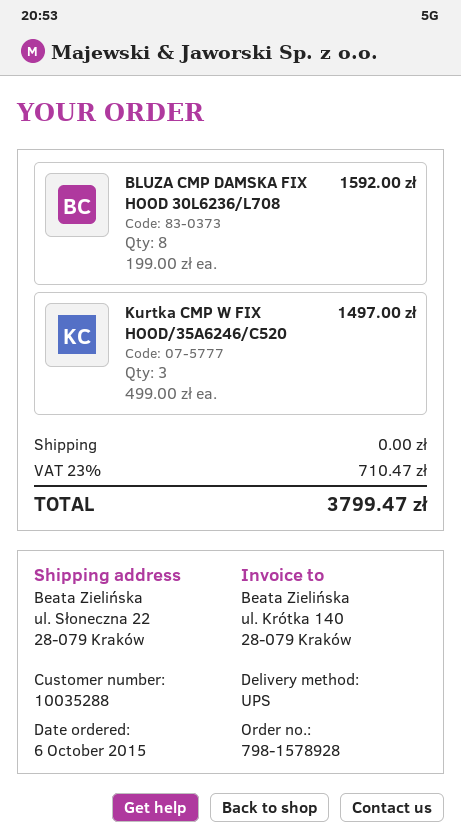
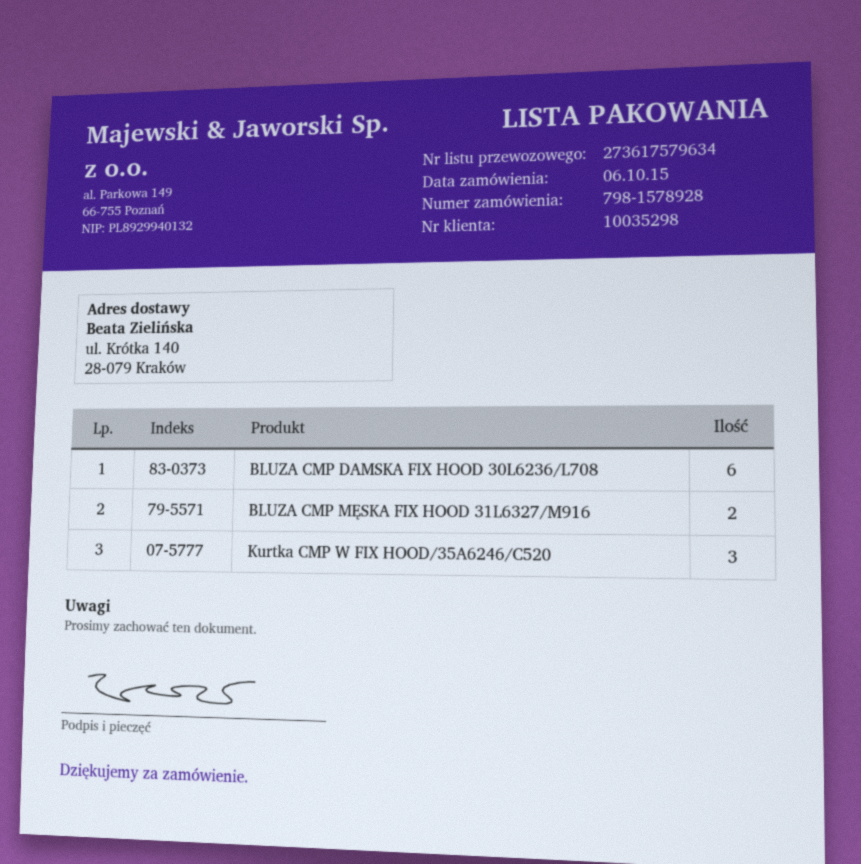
customer number: 10035288 -> 10035298
ship to: ul. Słoneczna 22, 28-079 Kraków -> ul. Krótka 140, 28-079 Kraków
BLUZA CMP DAMSKA FIX HOOD 30L6236/L708: 8 -> 6
BLUZA CMP MĘSKA FIX HOOD 31L6327/M916: none -> 2

